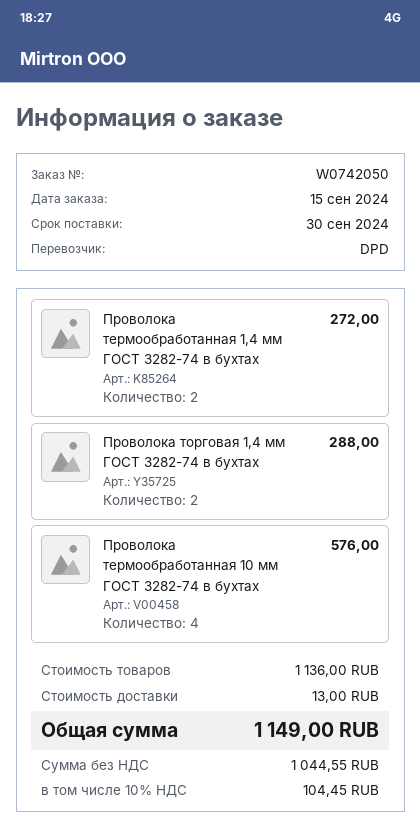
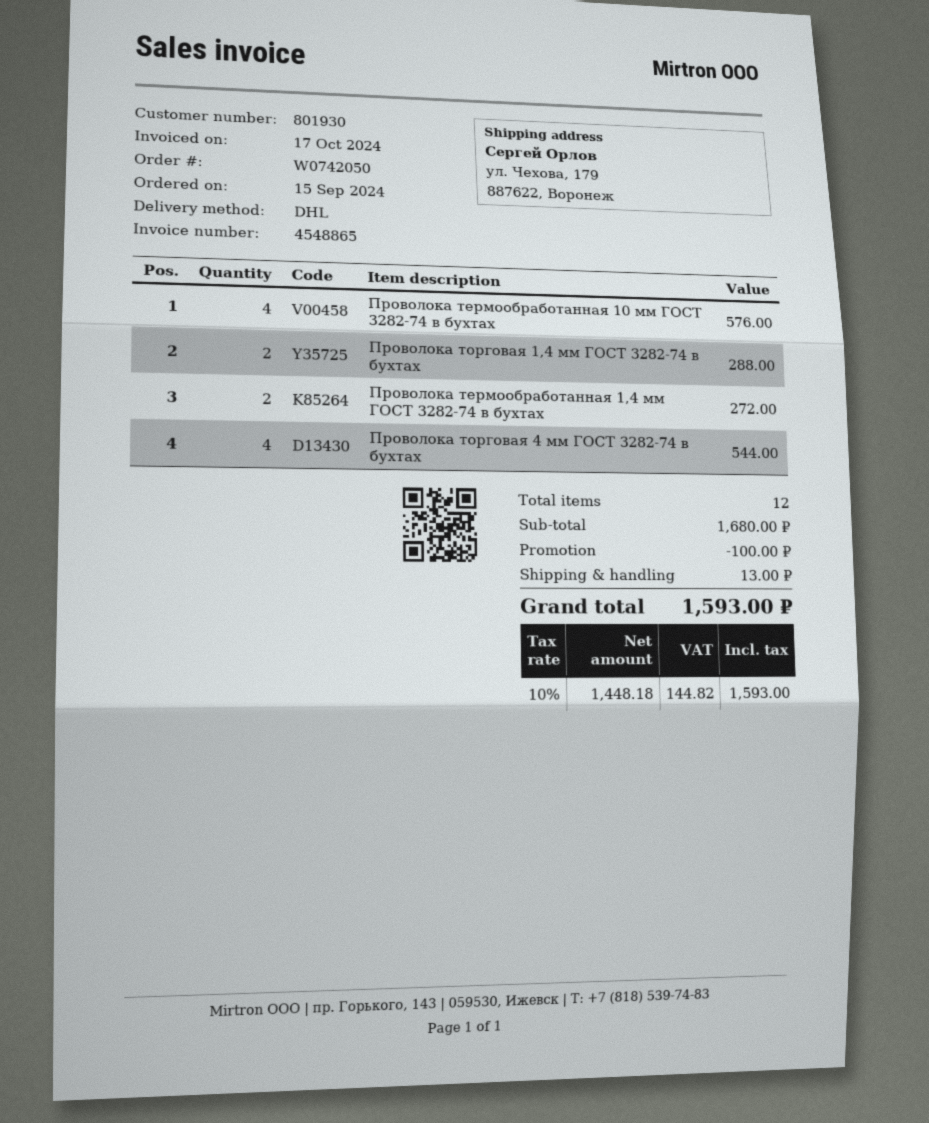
shipping method: DPD -> DHL
Проволока торговая 4 мм ГОСТ 3282-74 в бухтах: none -> 4 for 544.00
subtotal: 1136.00 -> 1680.00
discount: none -> 100.00
net: 1044.55 -> 1448.18
tax: 10% = 104.45 -> 10% = 144.82
total: 1149.00 -> 1593.00

